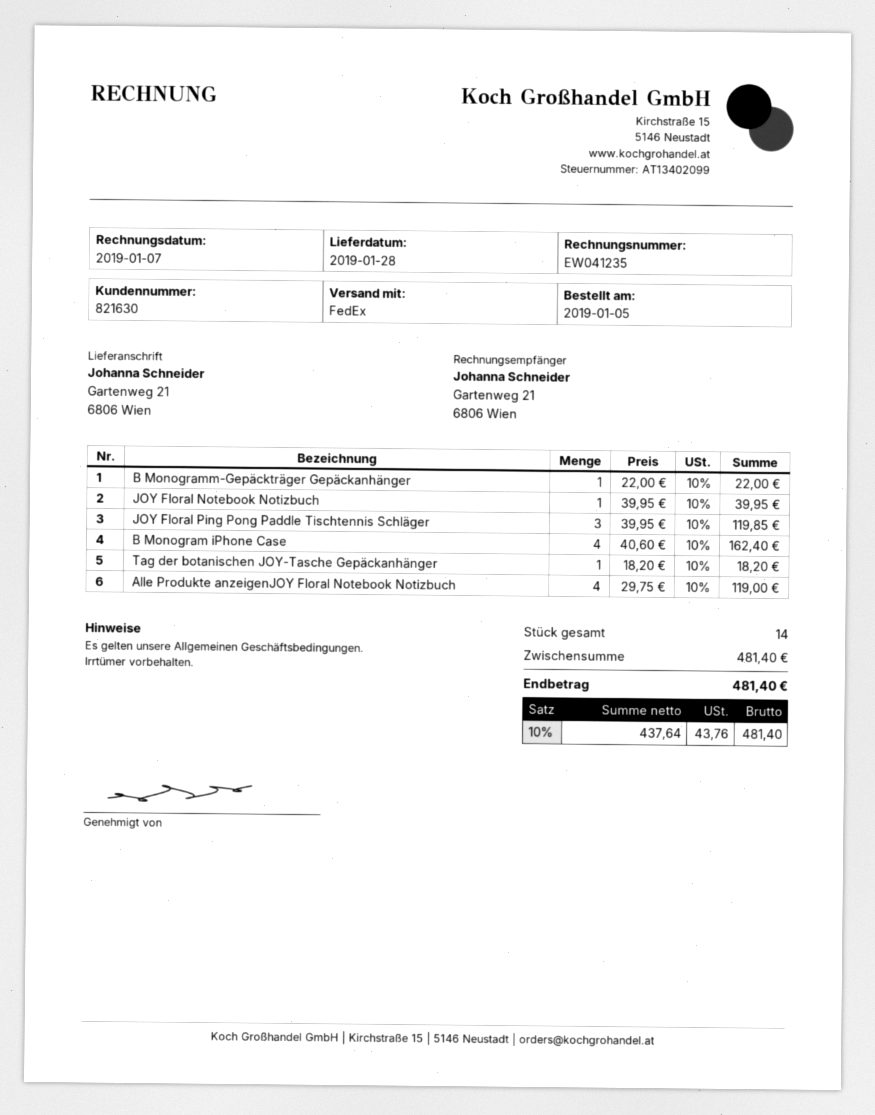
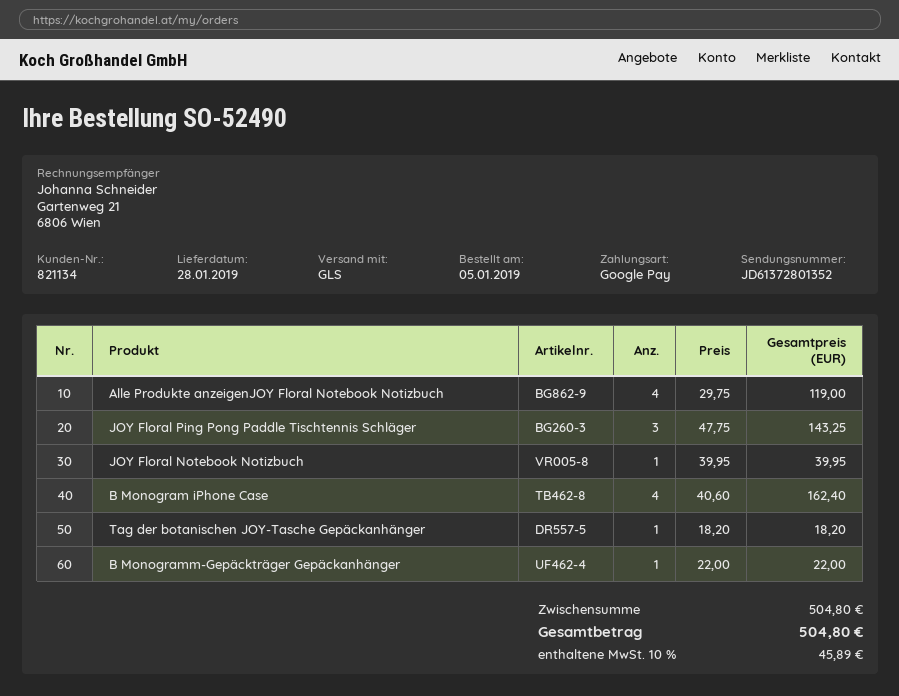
customer number: 821630 -> 821134
shipping method: FedEx -> GLS
JOY Floral Ping Pong Paddle Tischtennis Schläger: 3 x 39.95 = 119.85 -> 3 x 47.75 = 143.25
subtotal: 481.40 -> 504.80
tax: 10% = 43.76 -> 10% = 45.89
total: 481.40 -> 504.80

